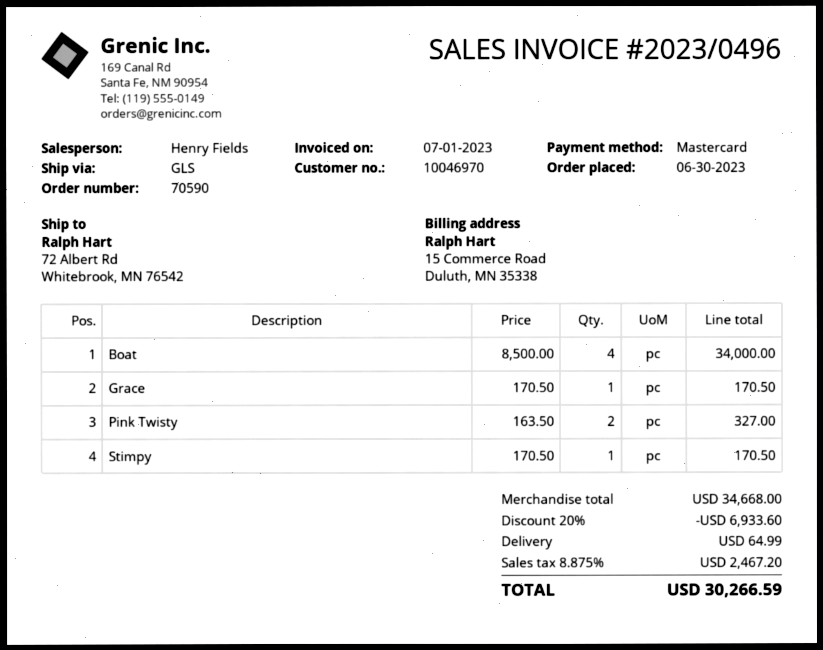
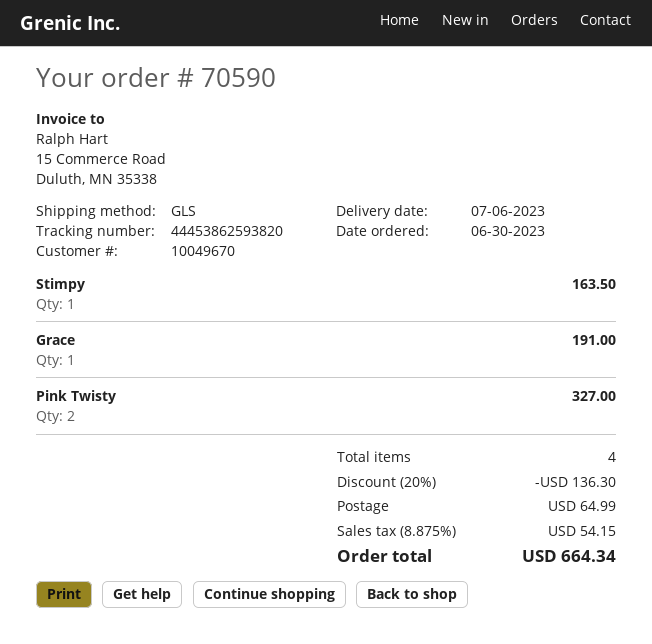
customer number: 10046970 -> 10049670
Boat: 4 for 34000.00 -> none
Grace: 1 for 170.50 -> 1 for 191.00
Stimpy: 1 for 170.50 -> 1 for 163.50
discount: 20% = 6933.60 -> 20% = 136.30
tax: 8.875% = 2467.20 -> 8.875% = 54.15
total: 30266.59 -> 664.34

